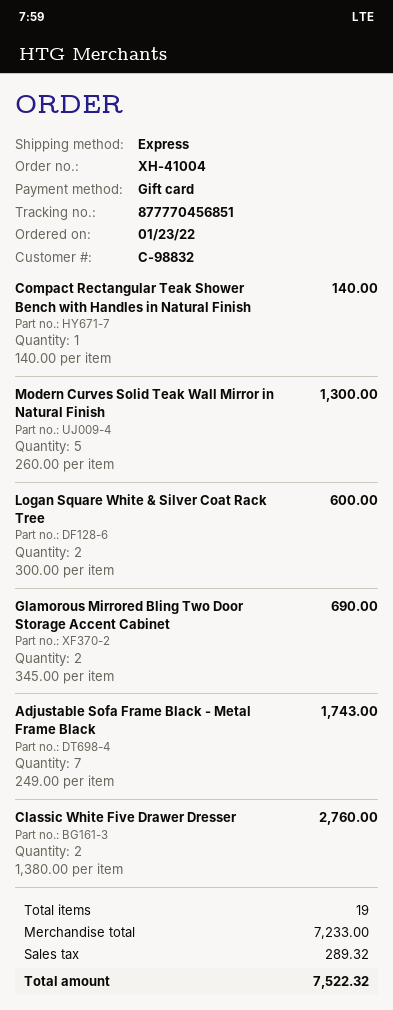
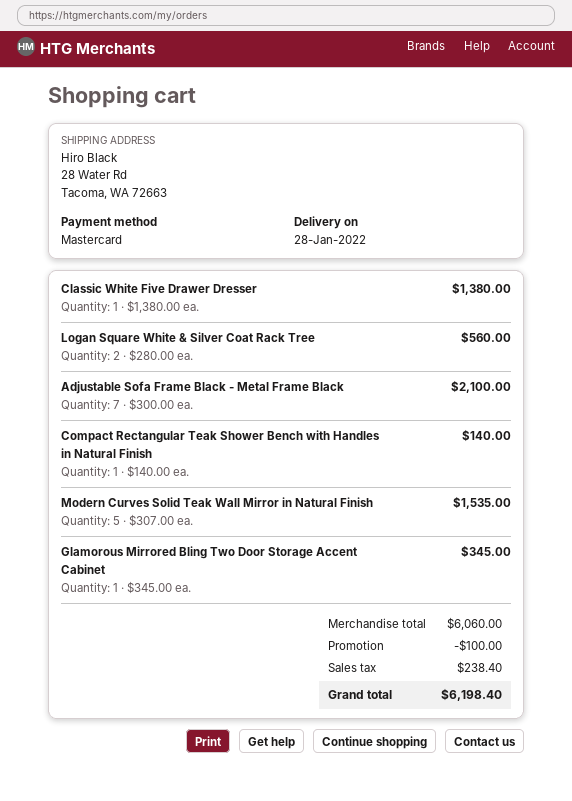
payment method: gift card -> Mastercard
Modern Curves Solid Teak Wall Mirror in Natural Finish: 5 x 260.00 = 1300.00 -> 5 x 307.00 = 1535.00
Logan Square White & Silver Coat Rack Tree: 2 x 300.00 = 600.00 -> 2 x 280.00 = 560.00
Glamorous Mirrored Bling Two Door Storage Accent Cabinet: 2 x 345.00 = 690.00 -> 1 x 345.00 = 345.00
Adjustable Sofa Frame Black - Metal Frame Black: 7 x 249.00 = 1743.00 -> 7 x 300.00 = 2100.00
Classic White Five Drawer Dresser: 2 x 1380.00 = 2760.00 -> 1 x 1380.00 = 1380.00
subtotal: 7233.00 -> 6060.00
discount: none -> 100.00
tax: 289.32 -> 238.40
total: 7522.32 -> 6198.40

